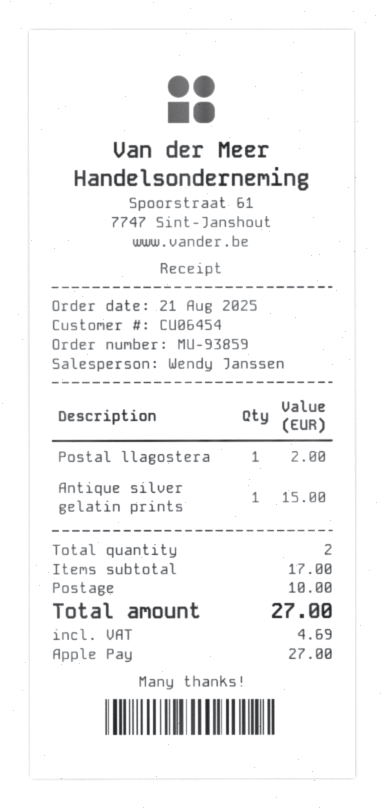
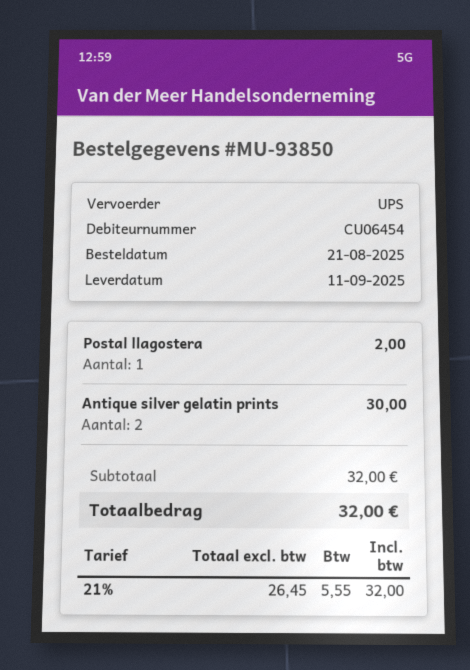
order number: MU-93859 -> MU-93850
Antique silver gelatin prints: 1 for 15.00 -> 2 for 30.00
subtotal: 17.00 -> 32.00
shipping: 10.00 -> none
tax: 4.69 -> 5.55
total: 27.00 -> 32.00

